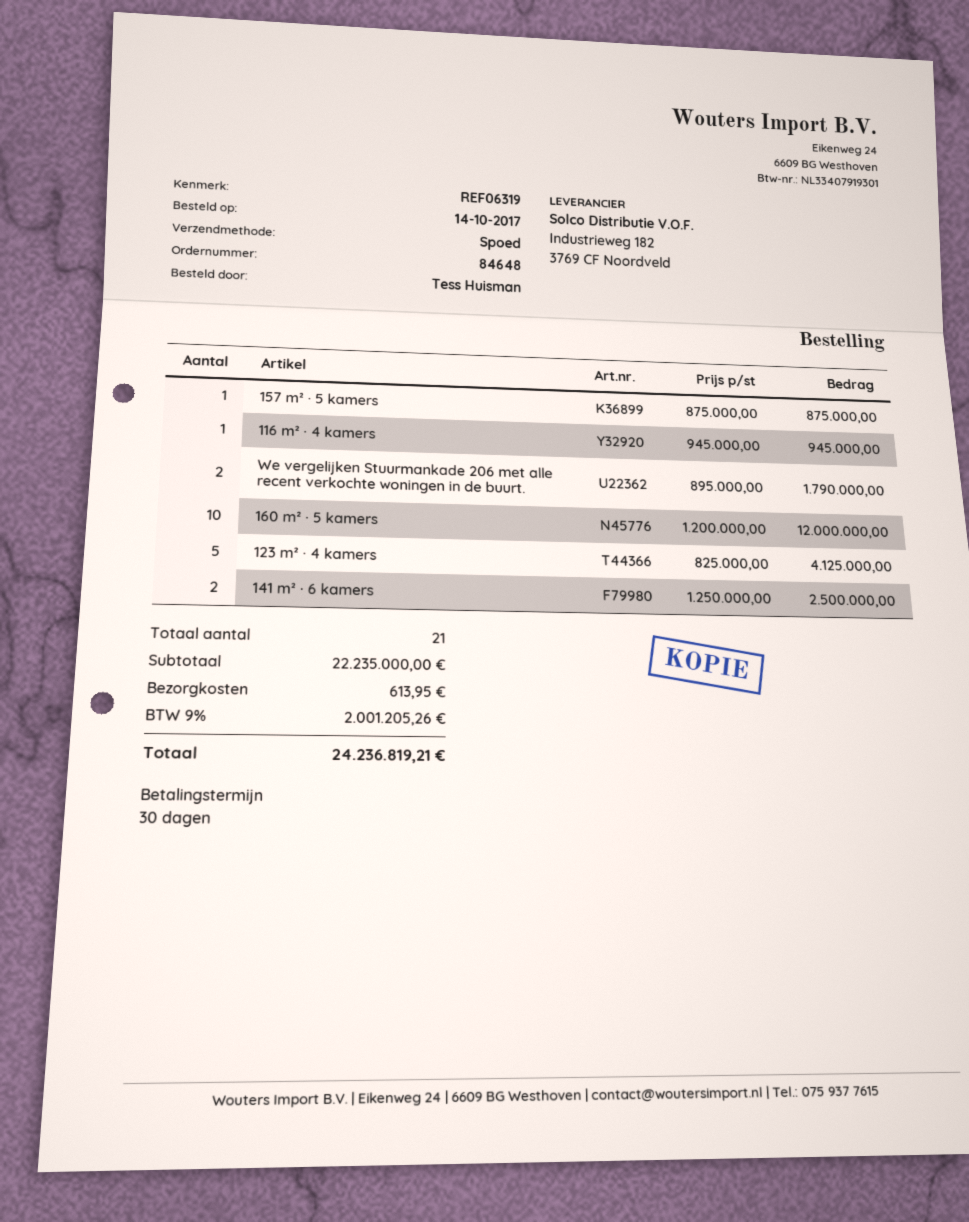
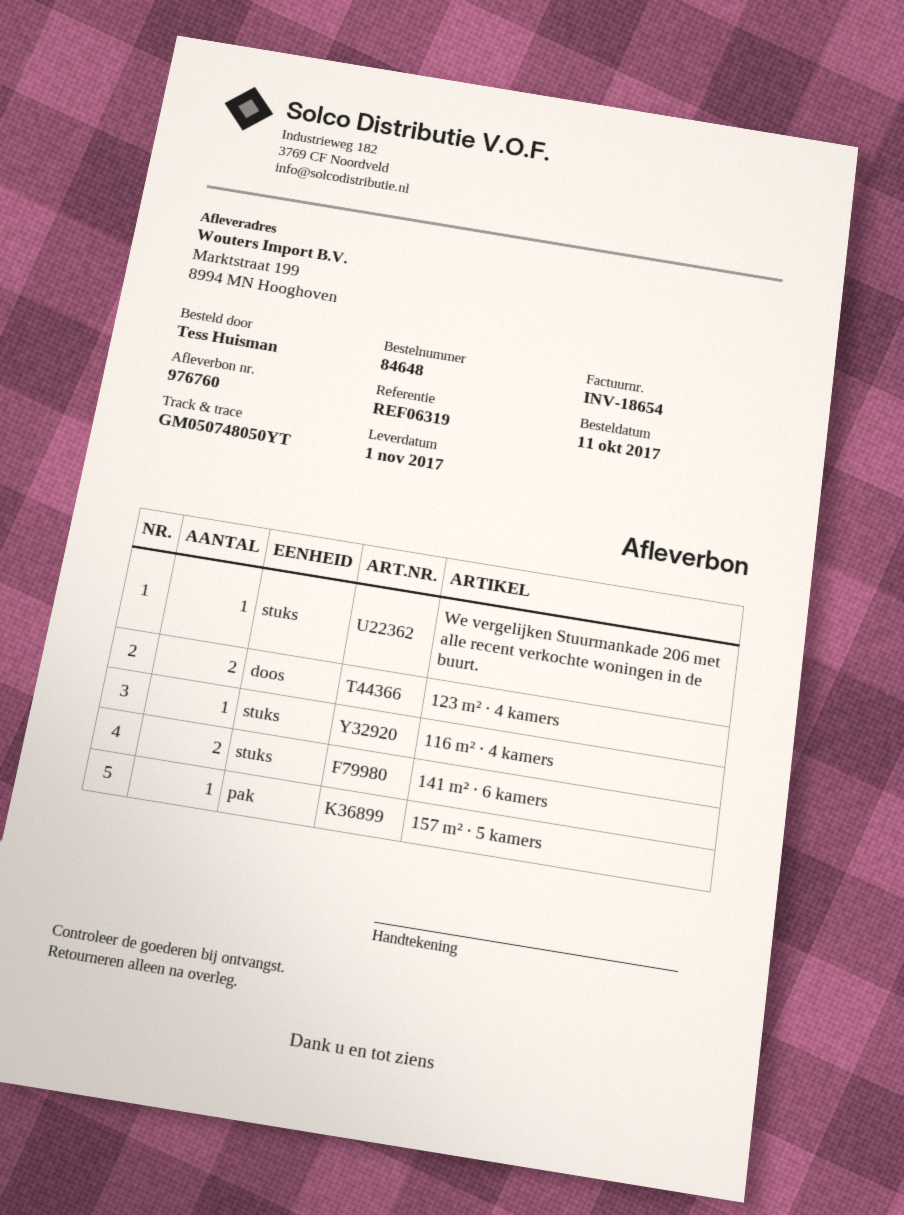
order date: 2017-10-14 -> 2017-10-11
We vergelijken Stuurmankade 206 met alle recent verkochte woningen in de buurt.: 2 -> 1
160 m² · 5 kamers: 10 -> none
123 m² · 4 kamers: 5 -> 2

